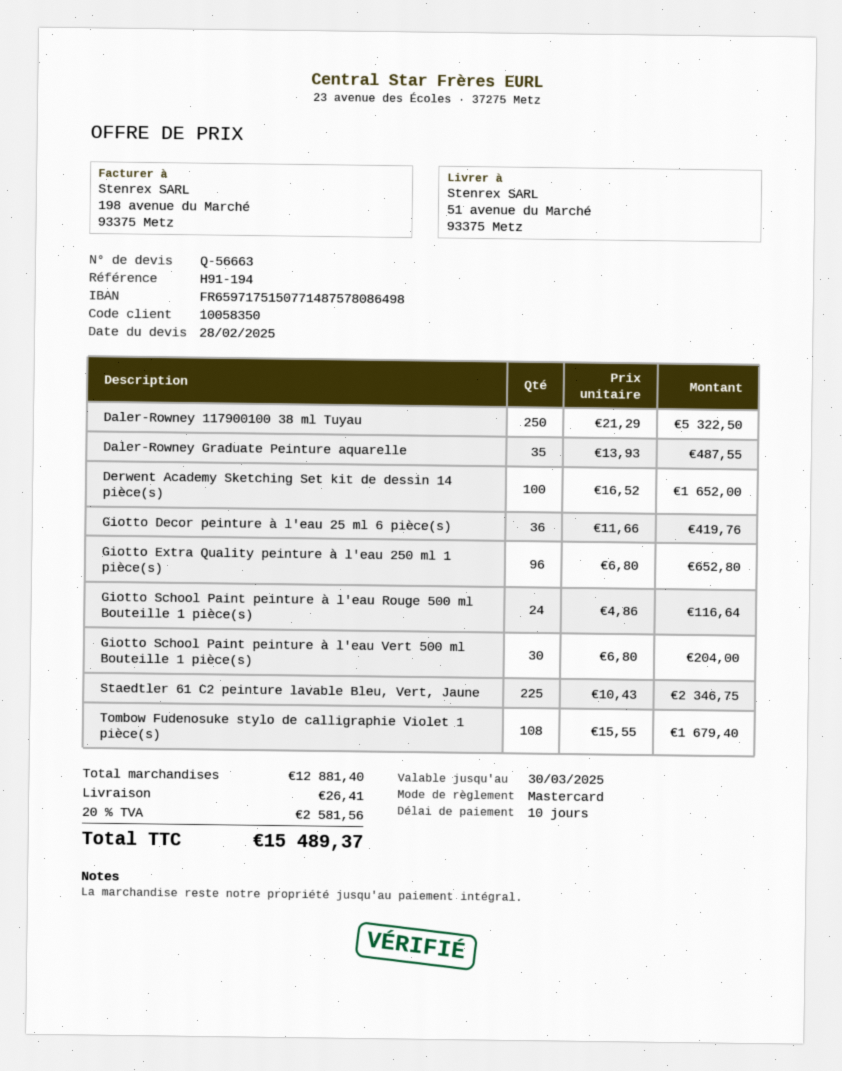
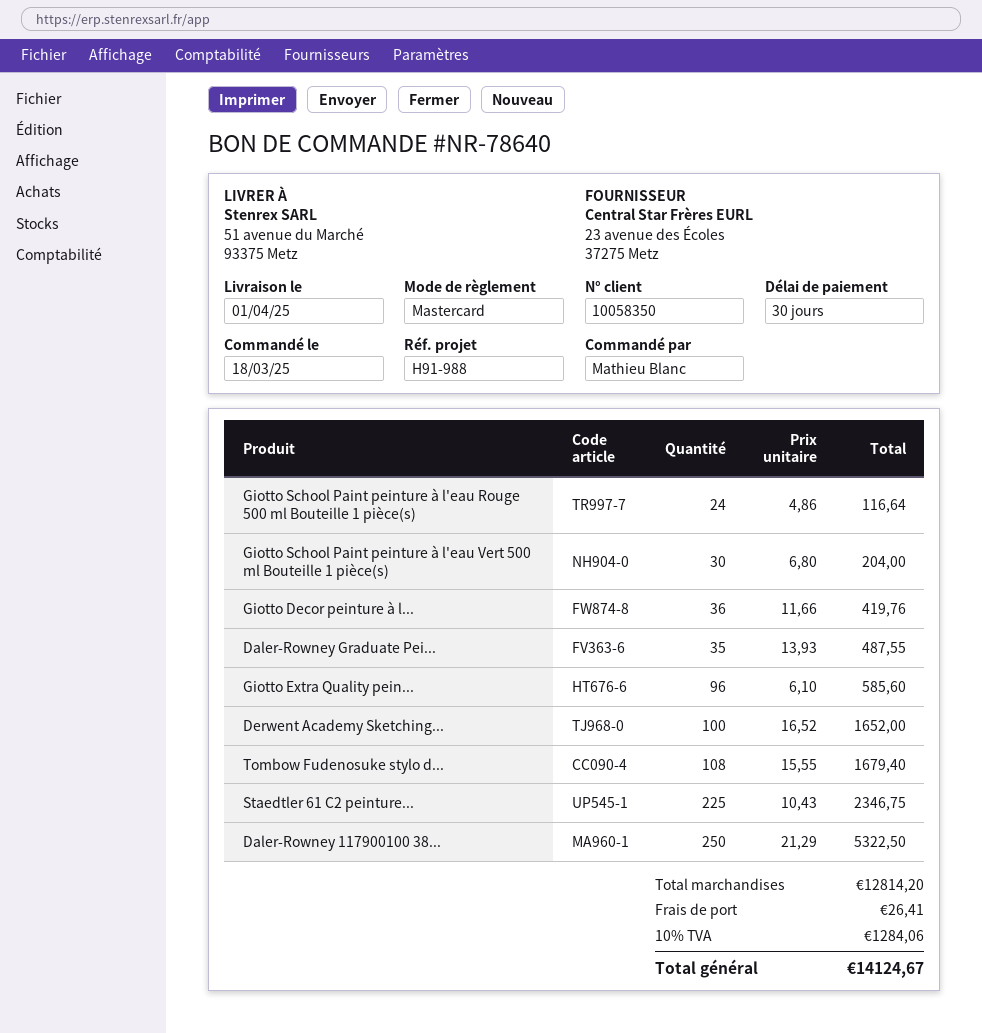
payment terms: 10 days -> 30 days
reference: H91-194 -> H91-988
Giotto Extra Quality peinture à l'eau 250 ml 1 pièce(s): 96 x 6.80 = 652.80 -> 96 x 6.10 = 585.60
subtotal: 12881.40 -> 12814.20
tax: 20% = 2581.56 -> 10% = 1284.06
total: 15489.37 -> 14124.67

